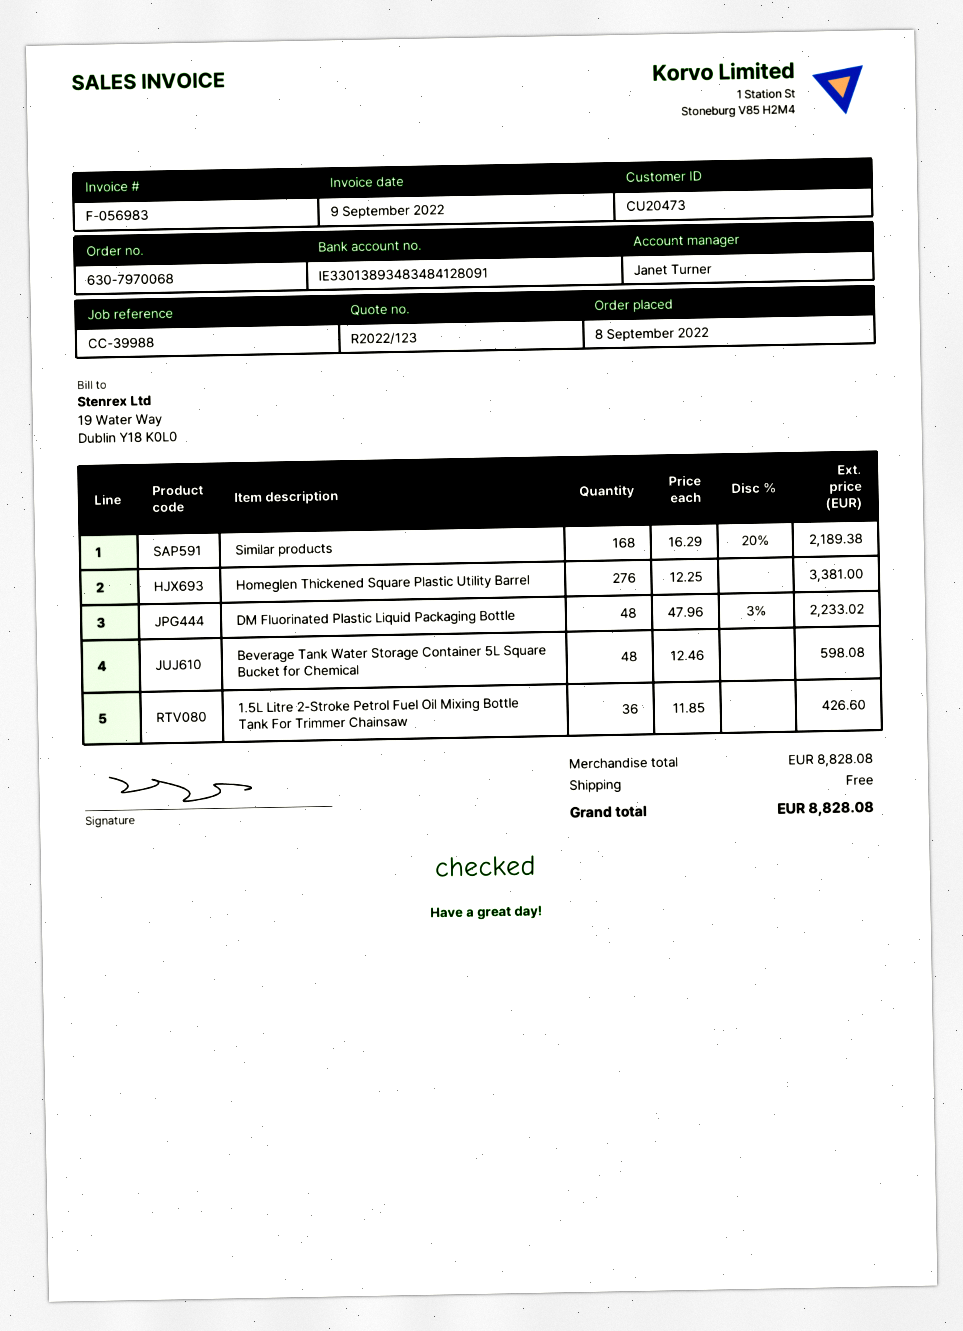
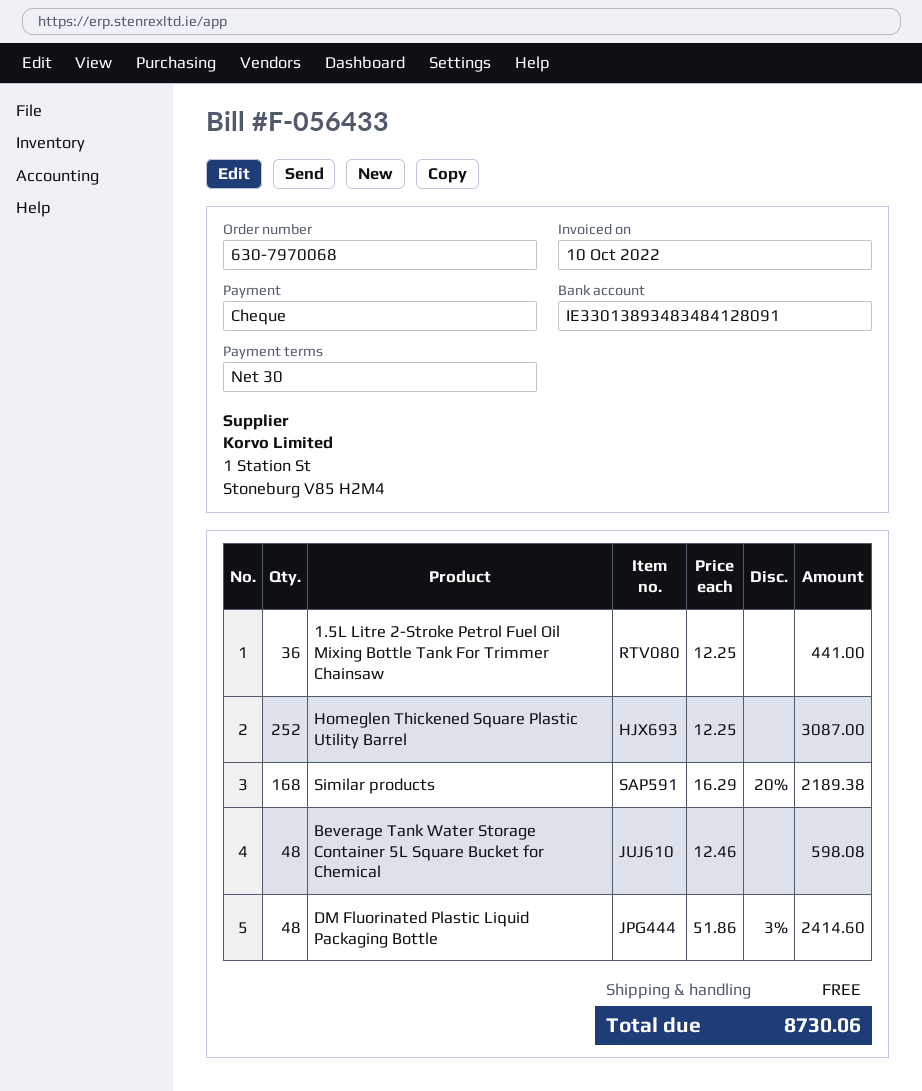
invoice number: F-056983 -> F-056433
invoice date: 2022-09-09 -> 2022-10-10
Homeglen Thickened Square Plastic Utility Barrel: 276 x 12.25 = 3381.00 -> 252 x 12.25 = 3087.00
DM Fluorinated Plastic Liquid Packaging Bottle: 48 x 47.96 - 3% = 2233.02 -> 48 x 51.86 - 3% = 2414.60
1.5L Litre 2-Stroke Petrol Fuel Oil Mixing Bottle Tank For Trimmer Chainsaw: 36 x 11.85 = 426.60 -> 36 x 12.25 = 441.00
total: 8828.08 -> 8730.06

